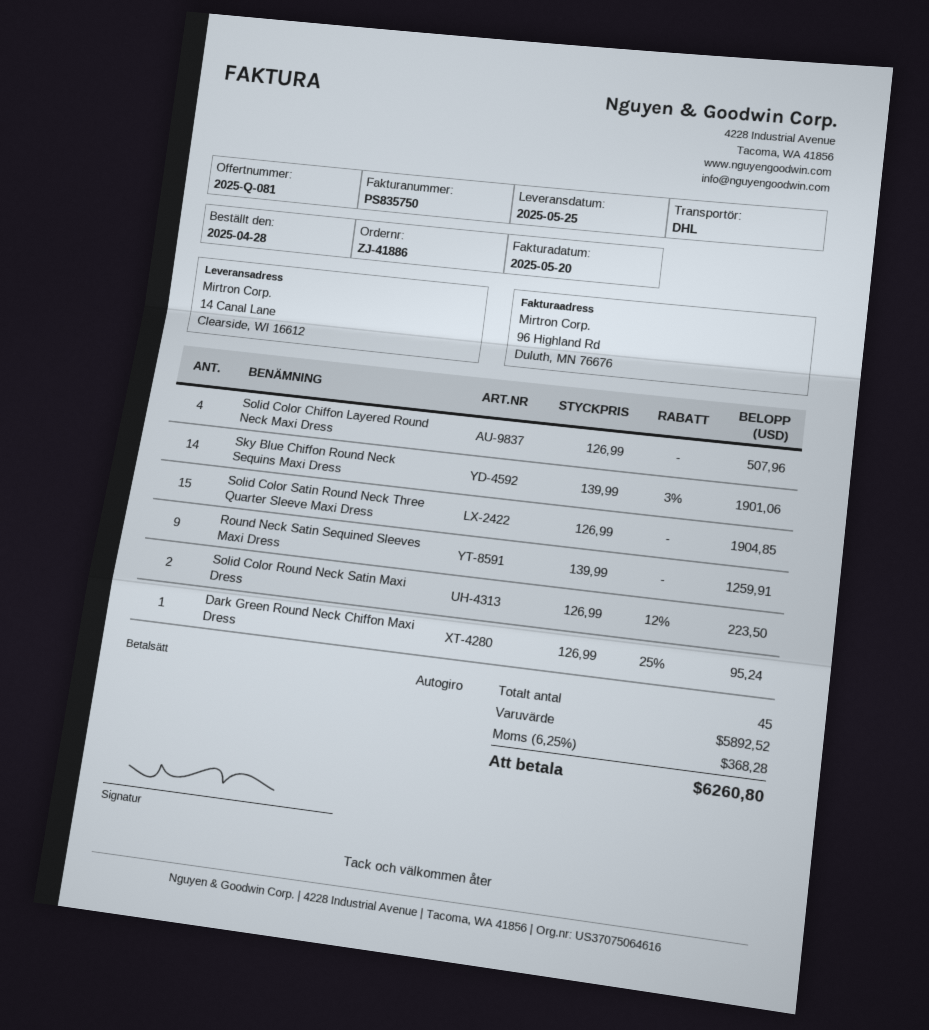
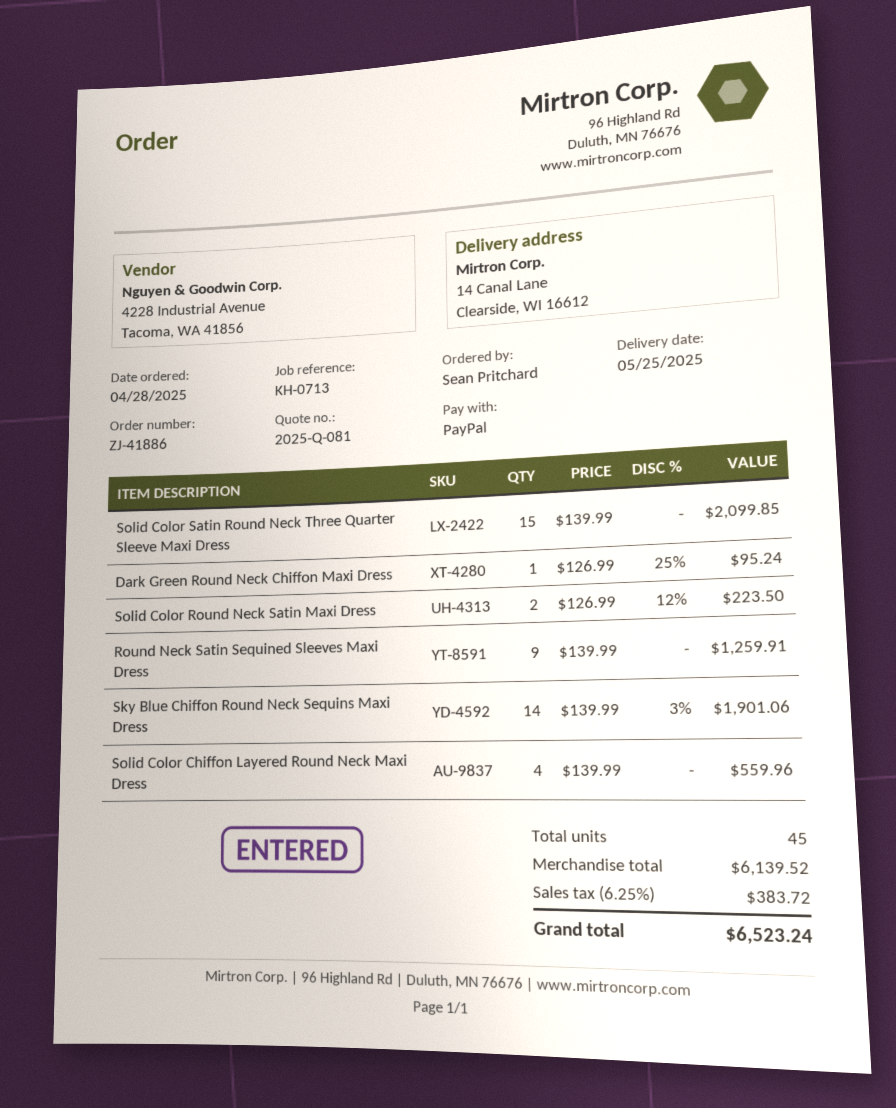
payment method: direct debit -> PayPal
Solid Color Chiffon Layered Round Neck Maxi Dress: 4 x 126.99 = 507.96 -> 4 x 139.99 = 559.96
Solid Color Satin Round Neck Three Quarter Sleeve Maxi Dress: 15 x 126.99 = 1904.85 -> 15 x 139.99 = 2099.85
subtotal: 5892.52 -> 6139.52
tax: 6.25% = 368.28 -> 6.25% = 383.72
total: 6260.80 -> 6523.24

